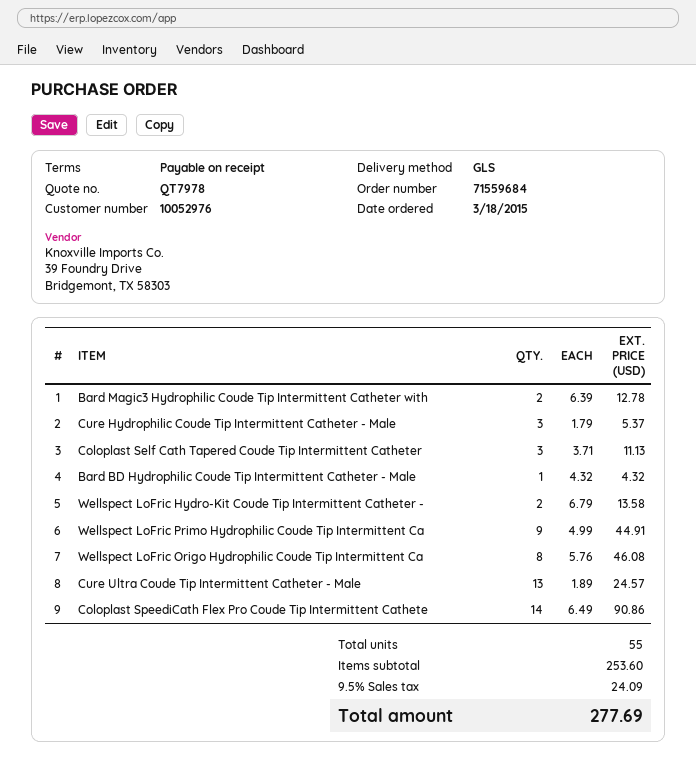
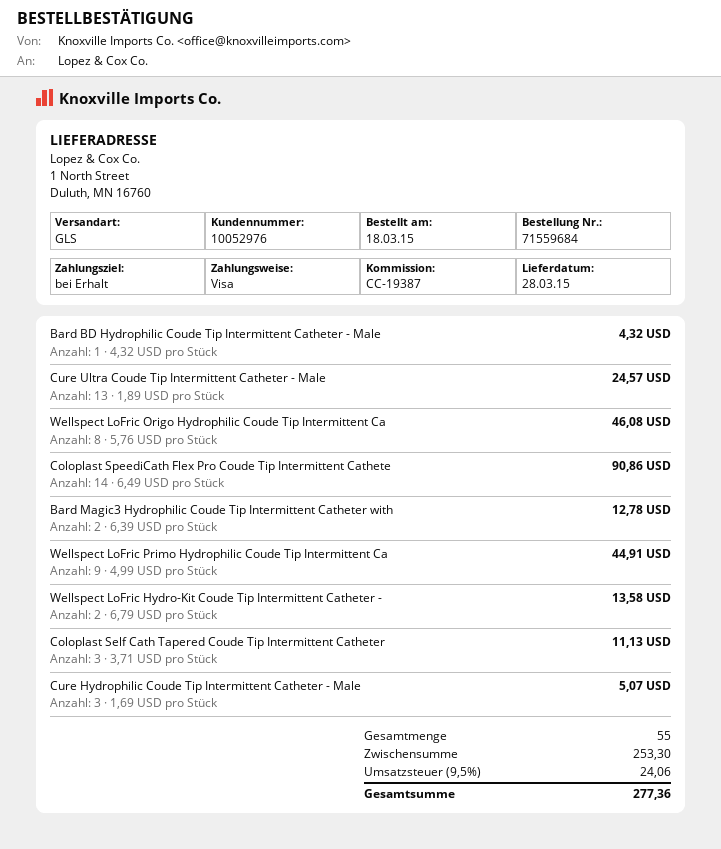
Cure Hydrophilic Coude Tip Intermittent Catheter - Male: 3 x 1.79 = 5.37 -> 3 x 1.69 = 5.07
subtotal: 253.60 -> 253.30
tax: 9.5% = 24.09 -> 9.5% = 24.06
total: 277.69 -> 277.36

